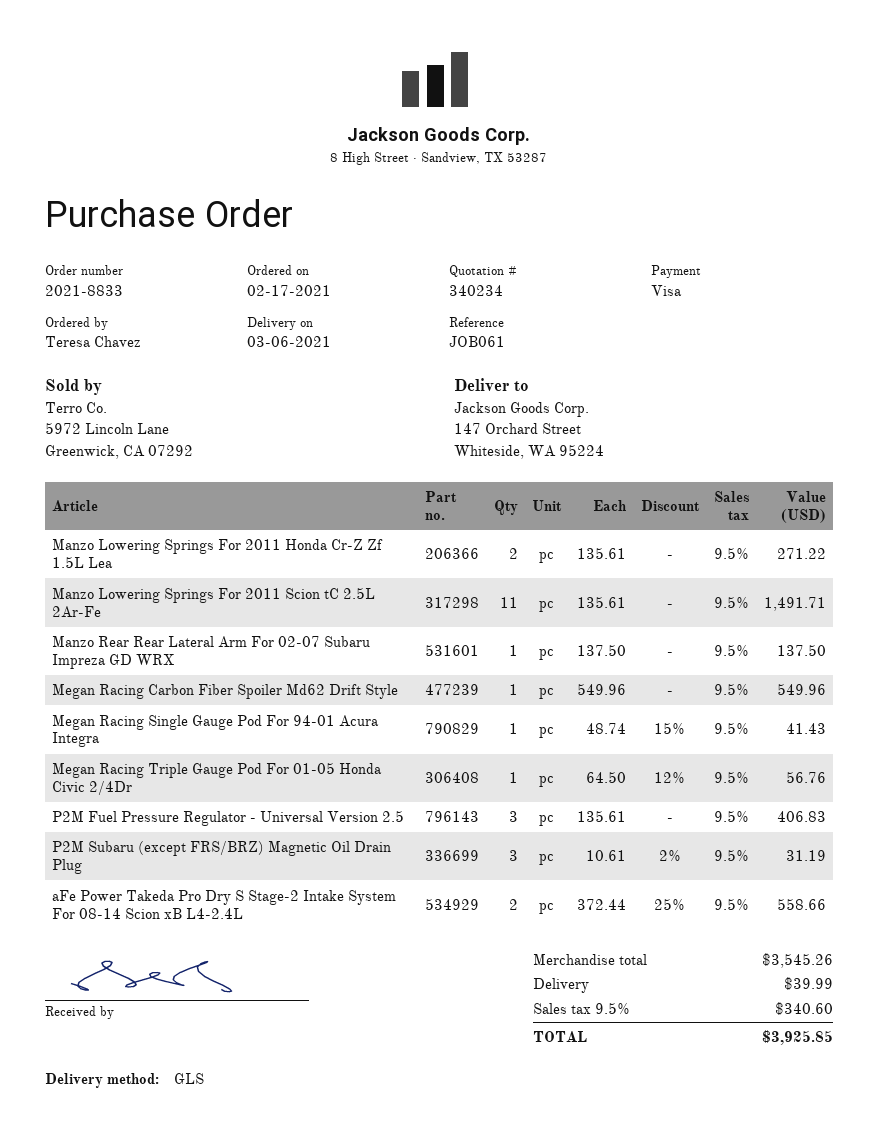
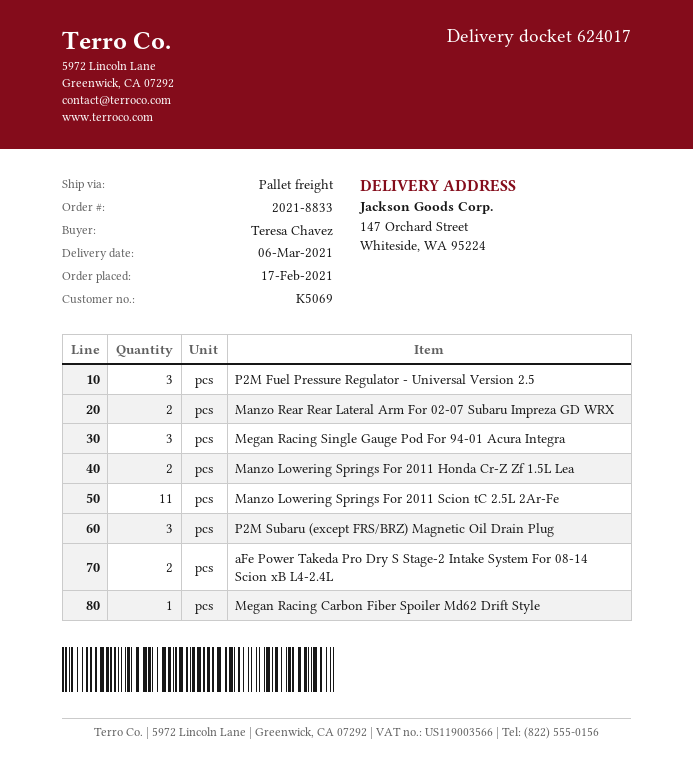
shipping method: GLS -> pallet freight
Manzo Rear Rear Lateral Arm For 02-07 Subaru Impreza GD WRX: 1 -> 2
Megan Racing Single Gauge Pod For 94-01 Acura Integra: 1 -> 3
Megan Racing Triple Gauge Pod For 01-05 Honda Civic 2/4Dr: 1 -> none

